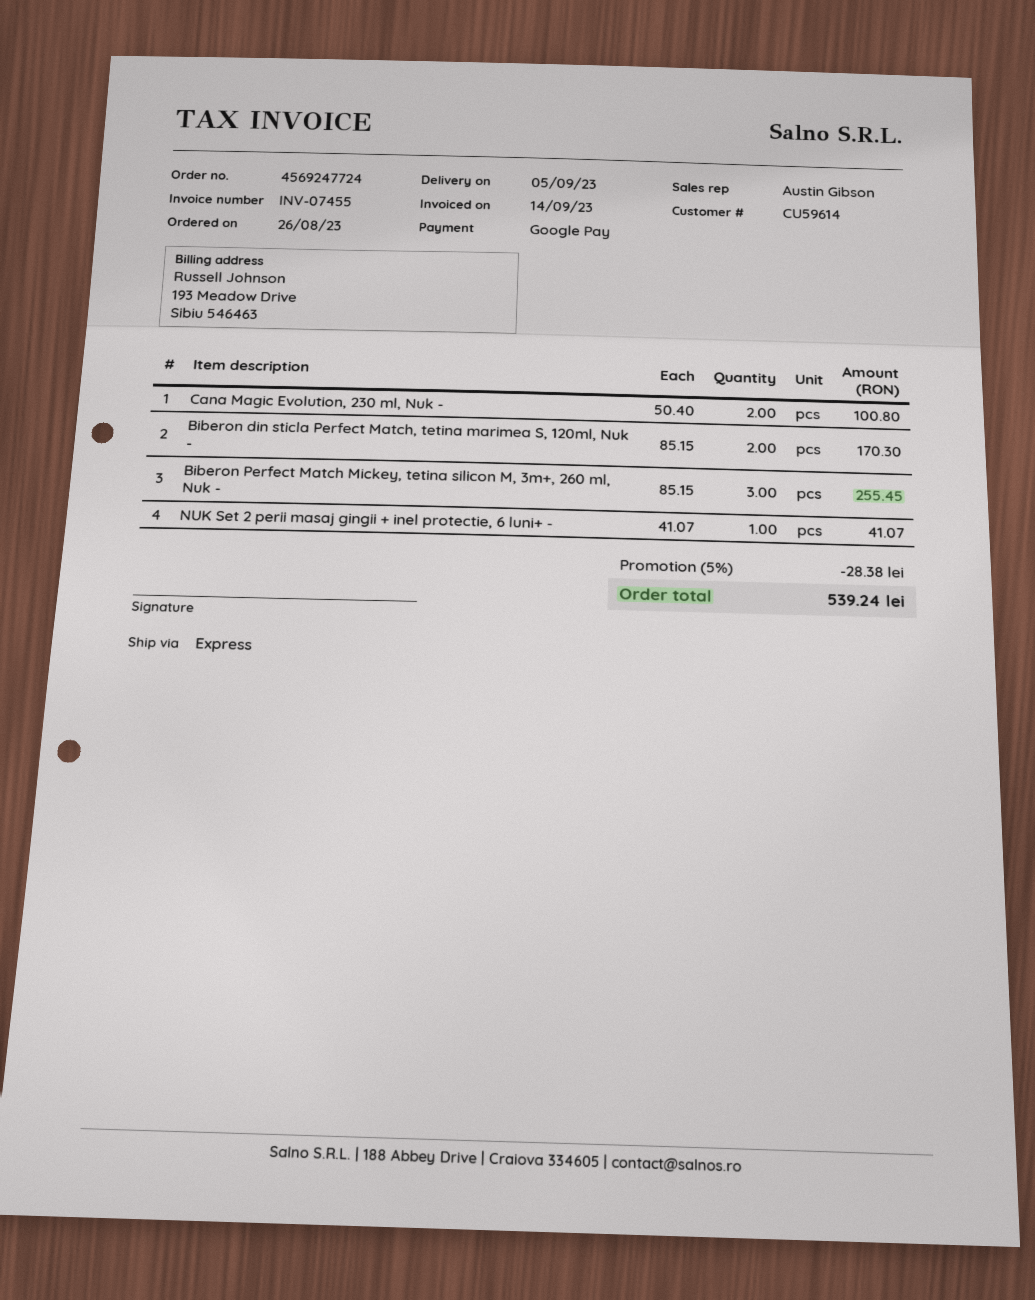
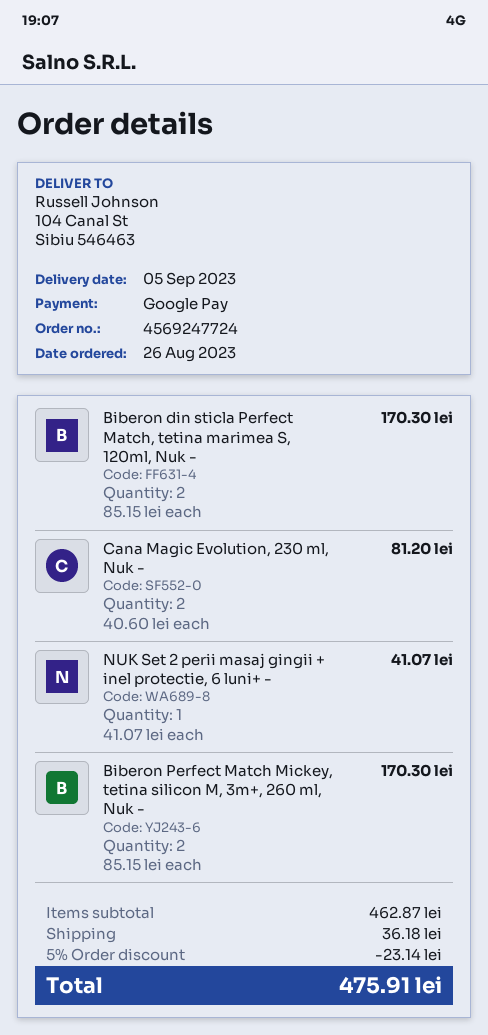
Cana Magic Evolution, 230 ml, Nuk -: 2 x 50.40 = 100.80 -> 2 x 40.60 = 81.20
Biberon Perfect Match Mickey, tetina silicon M, 3m+, 260 ml, Nuk -: 3 x 85.15 = 255.45 -> 2 x 85.15 = 170.30
discount: 5% = 28.38 -> 5% = 23.14
shipping: none -> 36.18
total: 539.24 -> 475.91

